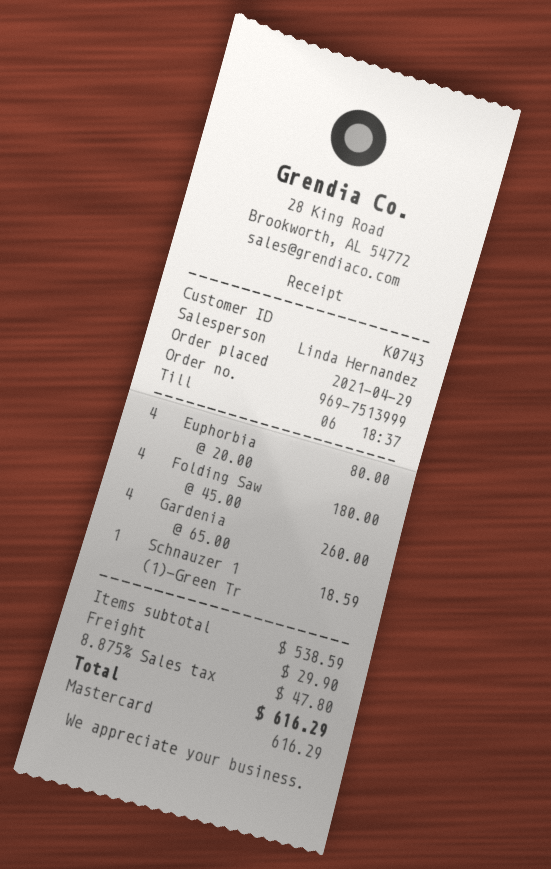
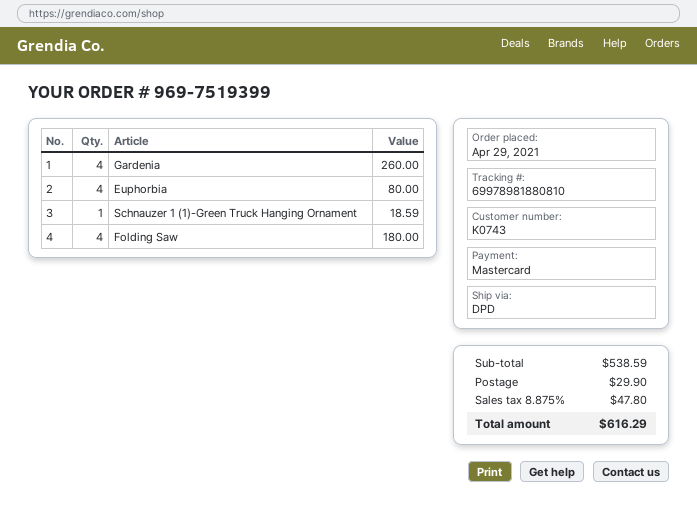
order number: 969-7513999 -> 969-7519399

